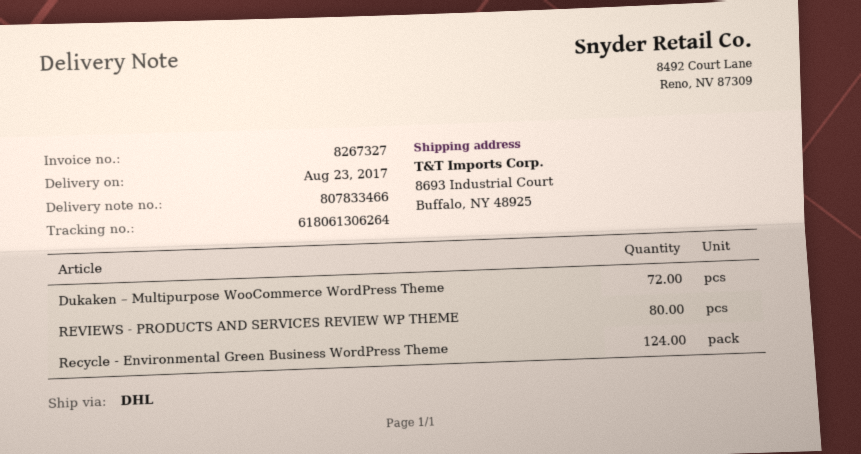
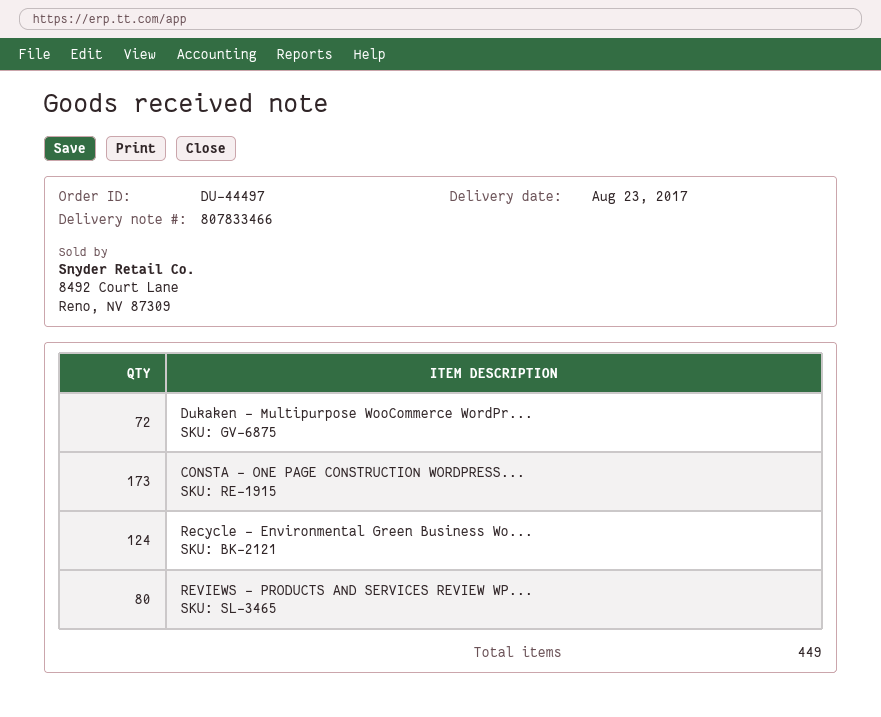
CONSTA - ONE PAGE CONSTRUCTION WORDPRESS...: none -> 173

